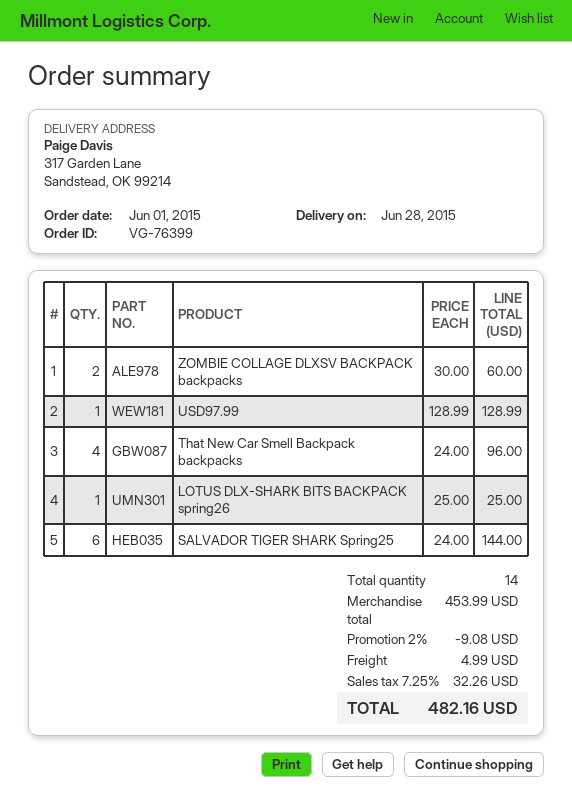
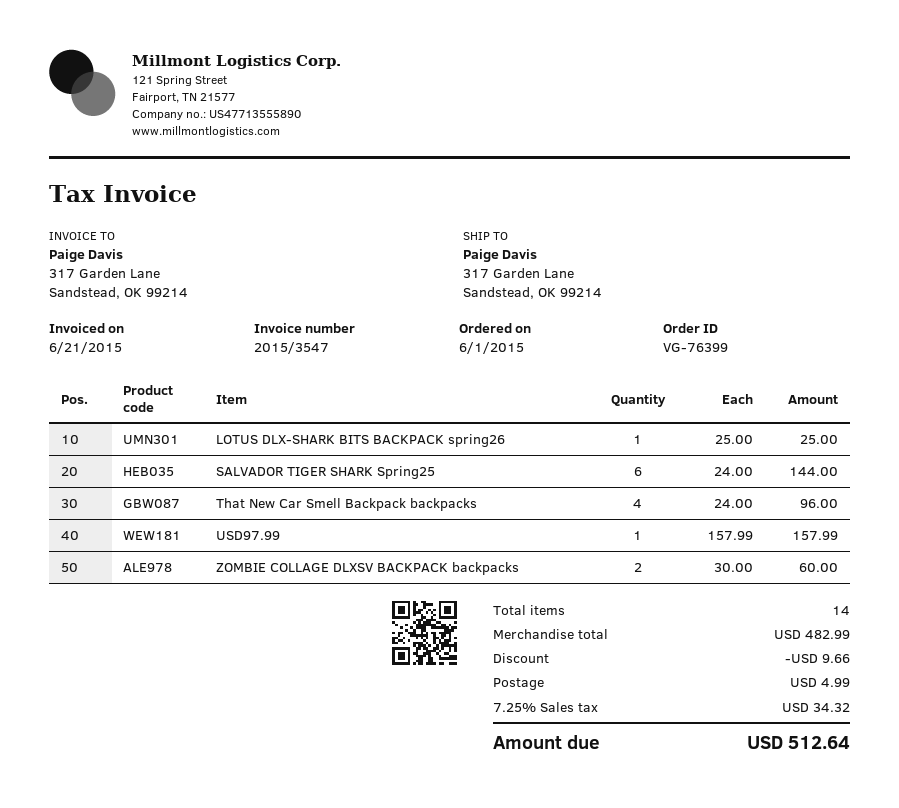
USD97.99: 1 x 128.99 = 128.99 -> 1 x 157.99 = 157.99
subtotal: 453.99 -> 482.99
discount: 9.08 -> 9.66
tax: 7.25% = 32.26 -> 7.25% = 34.32
total: 482.16 -> 512.64

